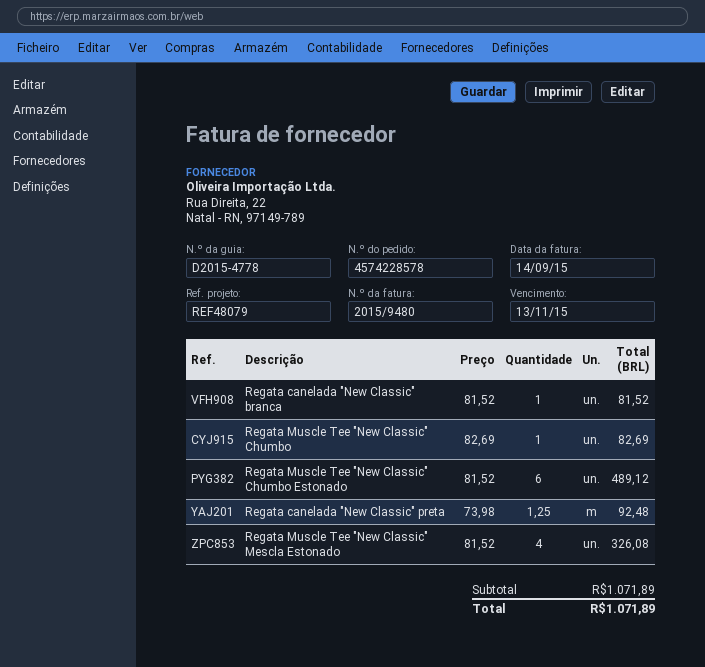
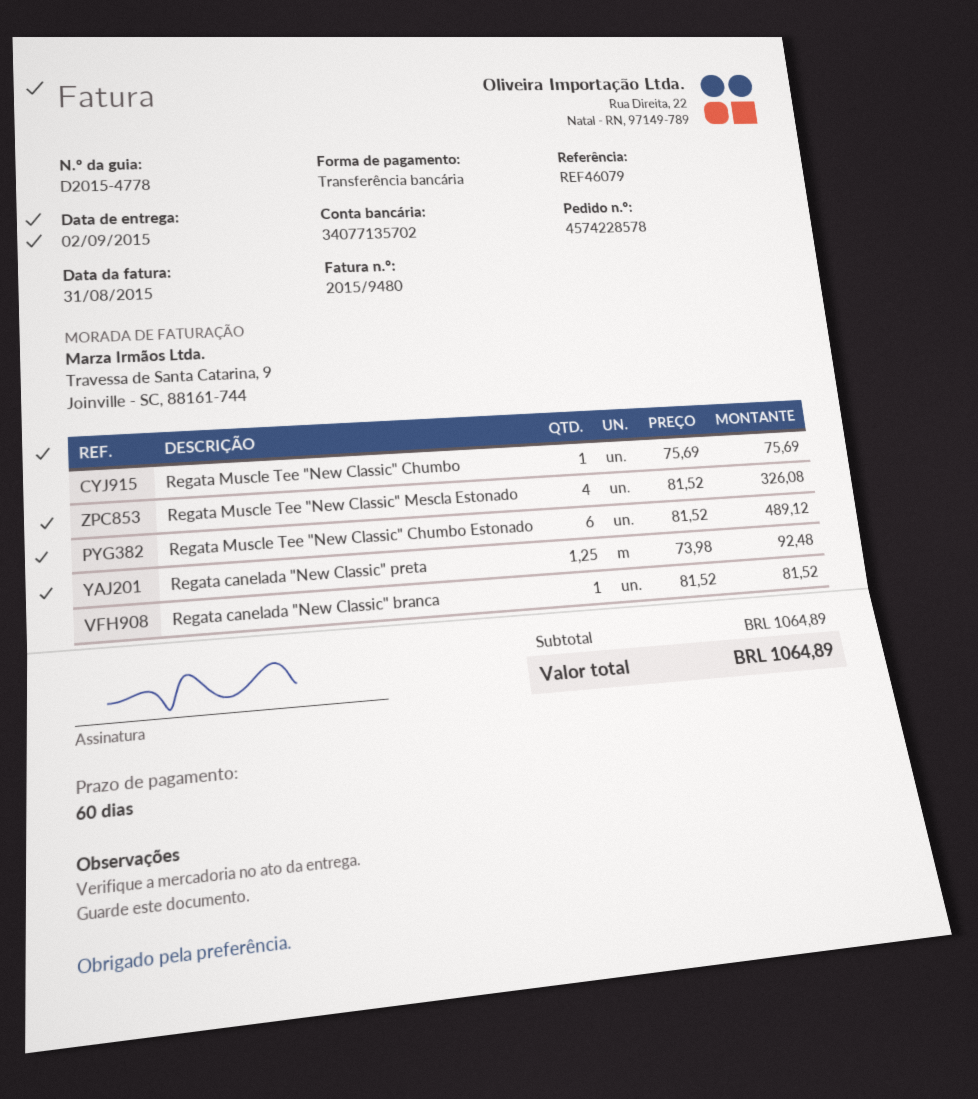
invoice date: 2015-09-14 -> 2015-08-31
reference: REF48079 -> REF46079
Regata Muscle Tee "New Classic" Chumbo: 1 x 82.69 = 82.69 -> 1 x 75.69 = 75.69
subtotal: 1071.89 -> 1064.89
total: 1071.89 -> 1064.89

